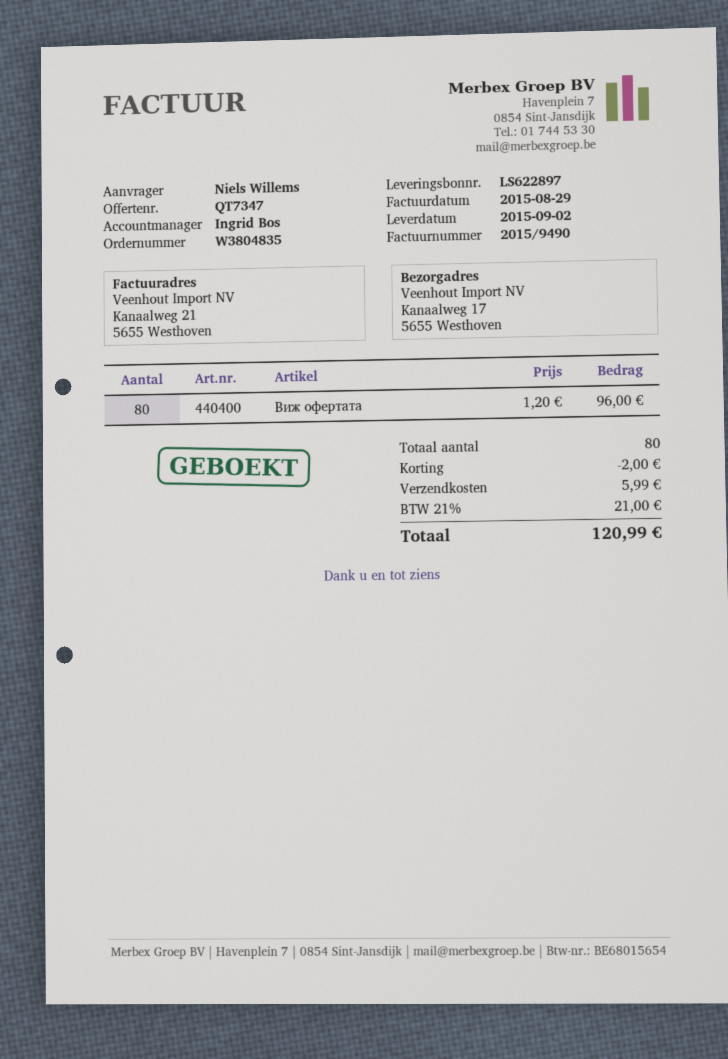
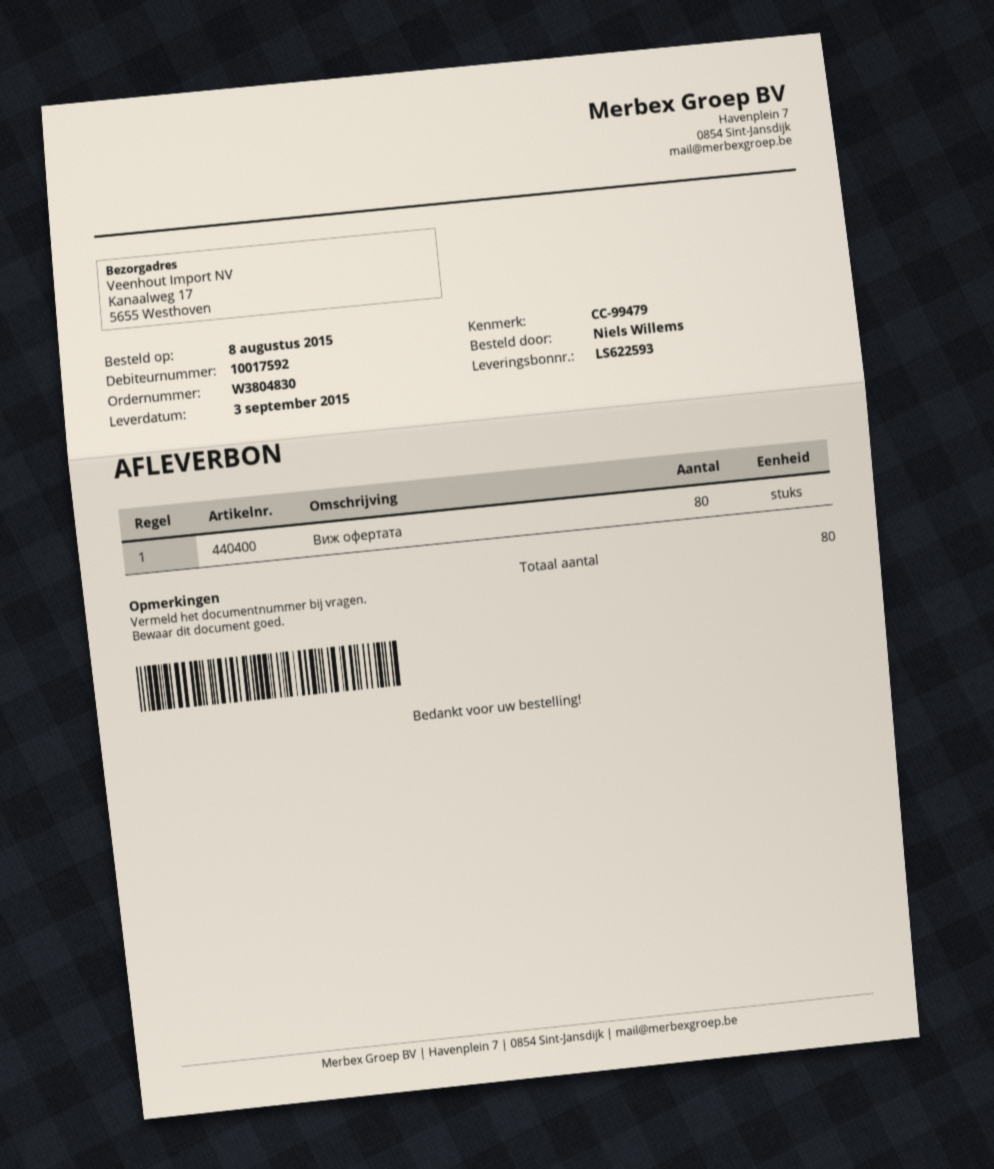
order number: W3804835 -> W3804830
delivery note number: LS622897 -> LS622593
delivery date: 2015-09-02 -> 2015-09-03

